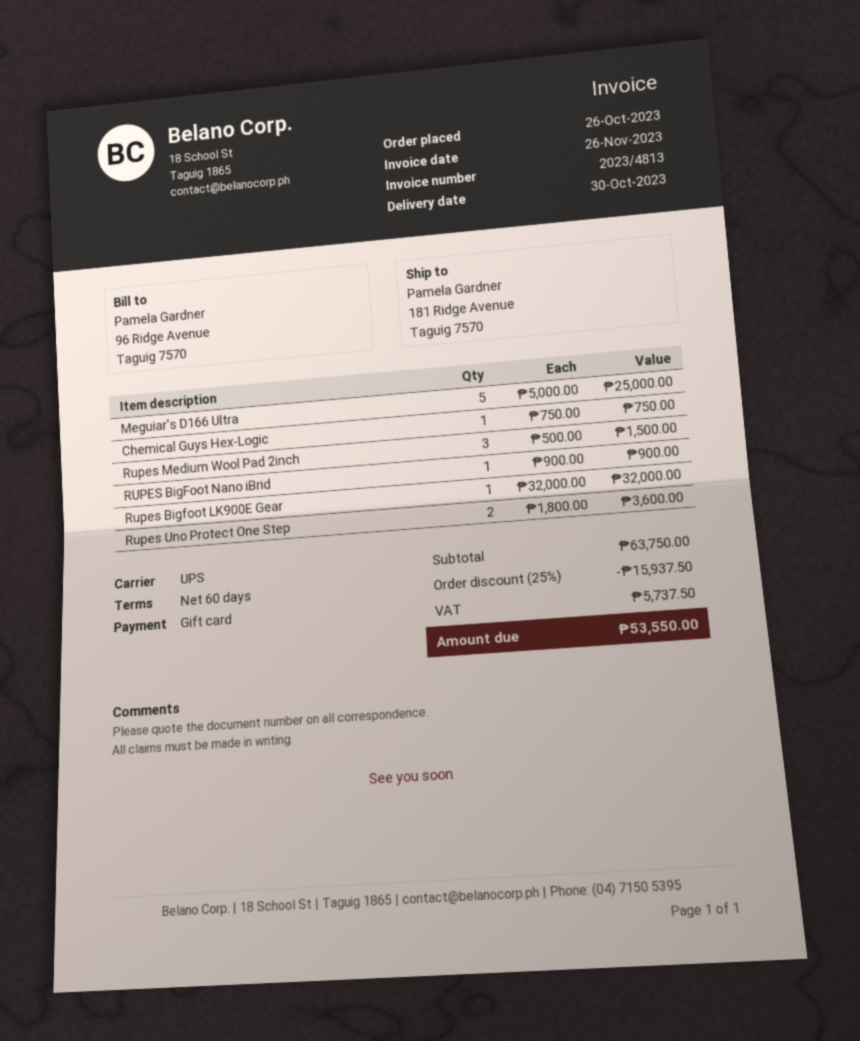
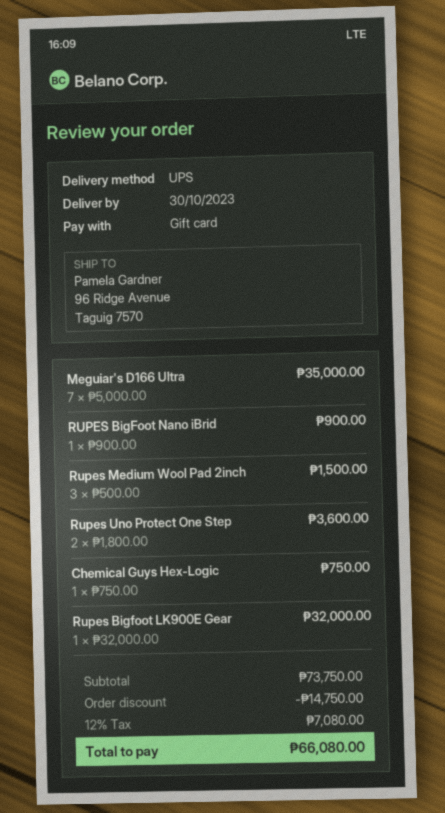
ship to: 181 Ridge Avenue, Taguig 7570 -> 96 Ridge Avenue, Taguig 7570
Meguiar's D166 Ultra: 5 x 5000.00 = 25000.00 -> 7 x 5000.00 = 35000.00
subtotal: 63750.00 -> 73750.00
discount: 15937.50 -> 14750.00
tax: 5737.50 -> 7080.00
total: 53550.00 -> 66080.00

